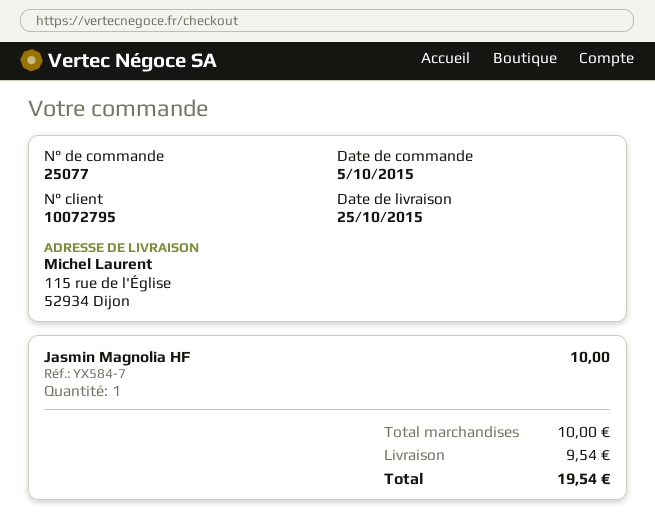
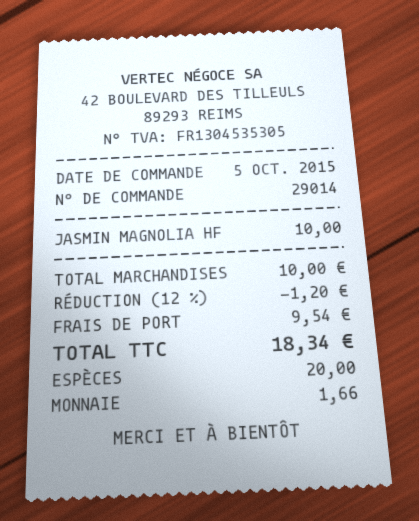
order number: 25077 -> 29014
discount: none -> 12% = 1.20
total: 19.54 -> 18.34

